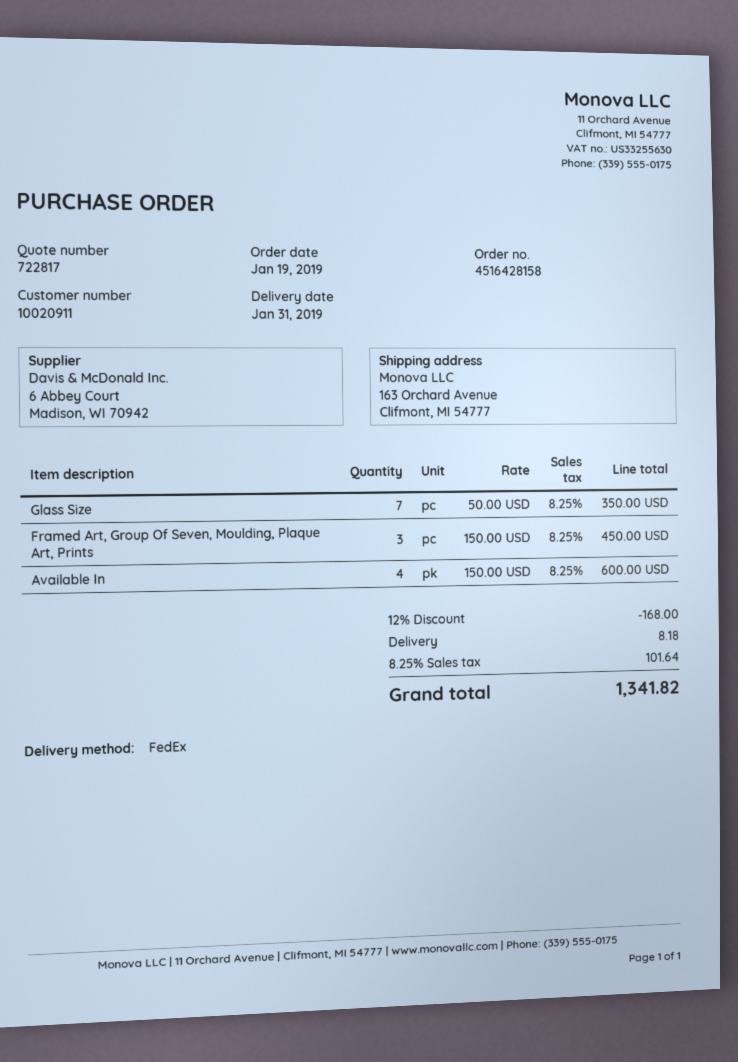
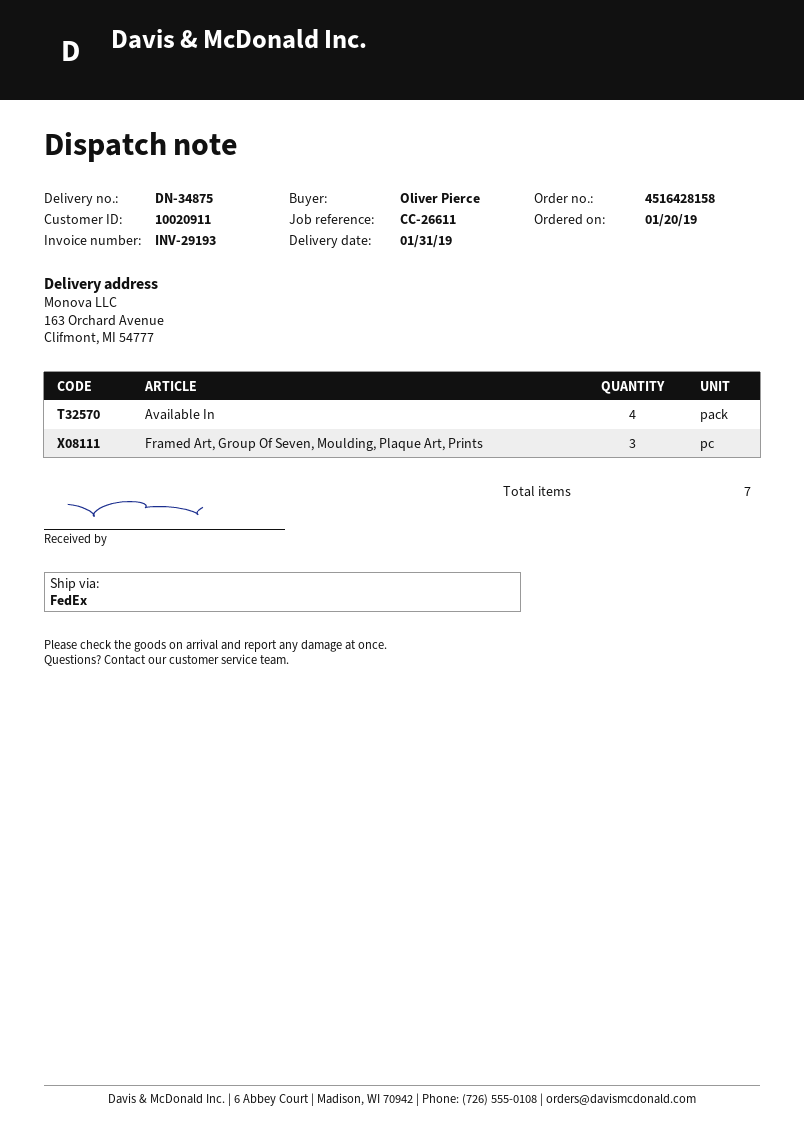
order date: 2019-01-19 -> 2019-01-20
Glass Size: 7 -> none

